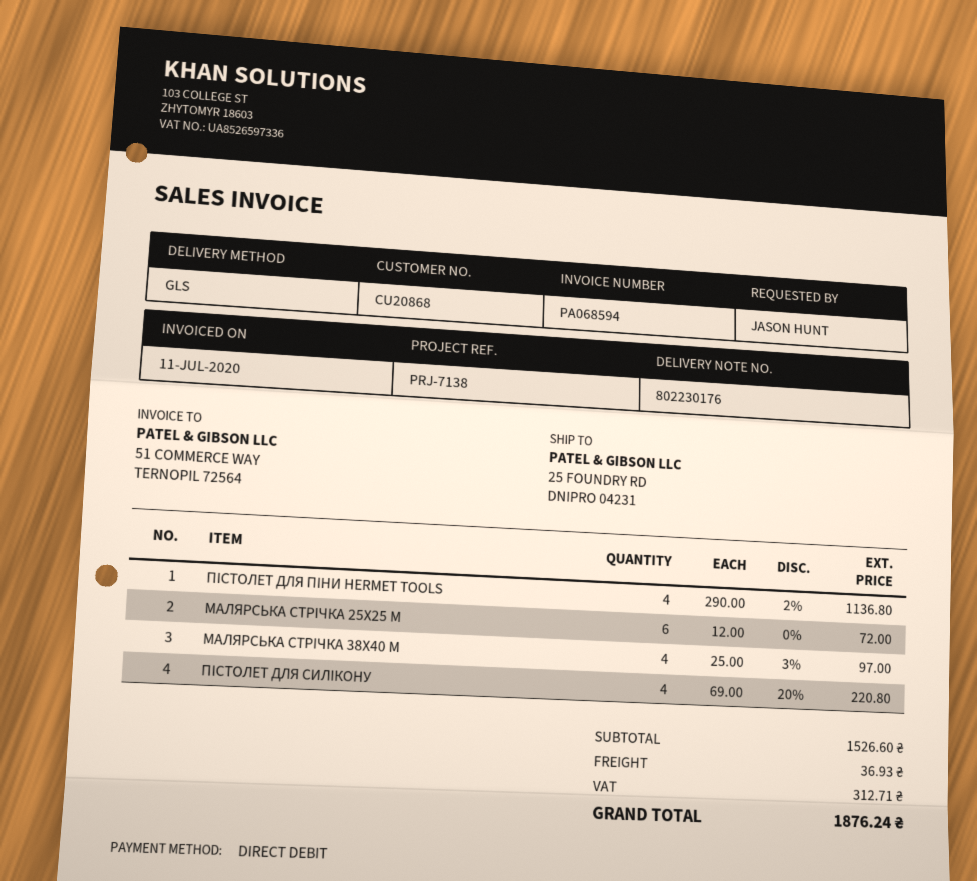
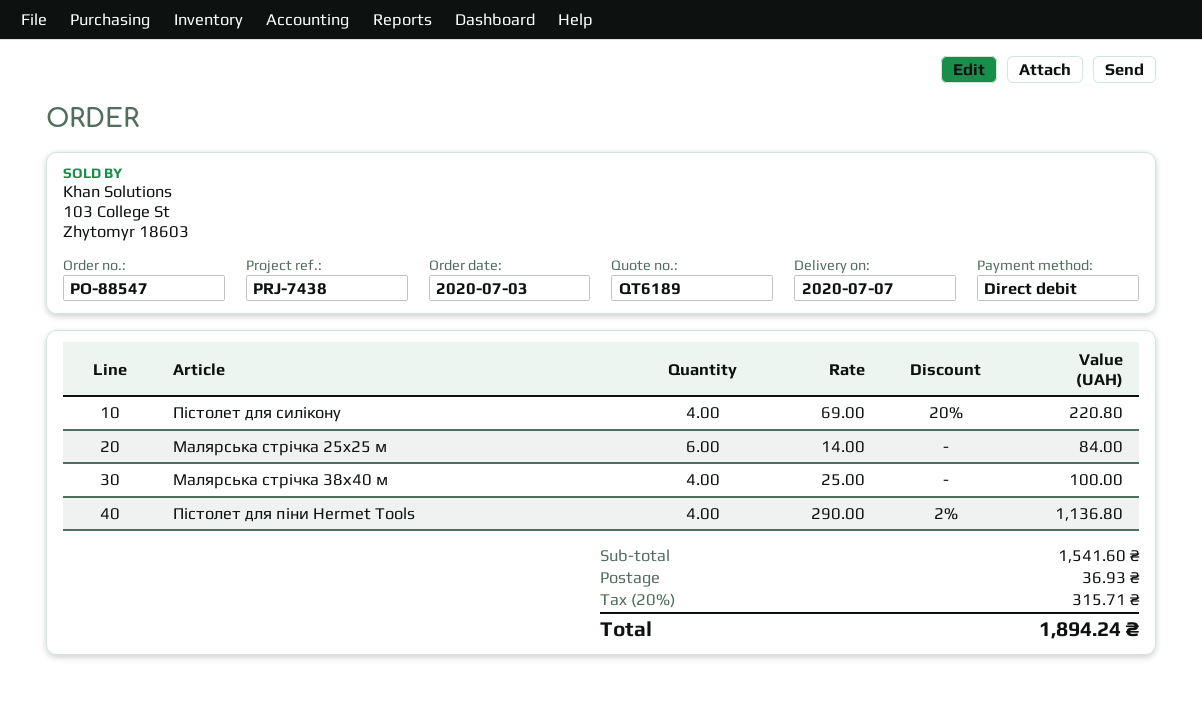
reference: PRJ-7138 -> PRJ-7438
МАЛЯРСЬКА СТРІЧКА 25X25 М: 6 x 12.00 = 72.00 -> 6 x 14.00 = 84.00
МАЛЯРСЬКА СТРІЧКА 38Х40 М: 4 x 25.00 - 3% = 97.00 -> 4 x 25.00 = 100.00
subtotal: 1526.60 -> 1541.60
tax: 312.71 -> 315.71
total: 1876.24 -> 1894.24

